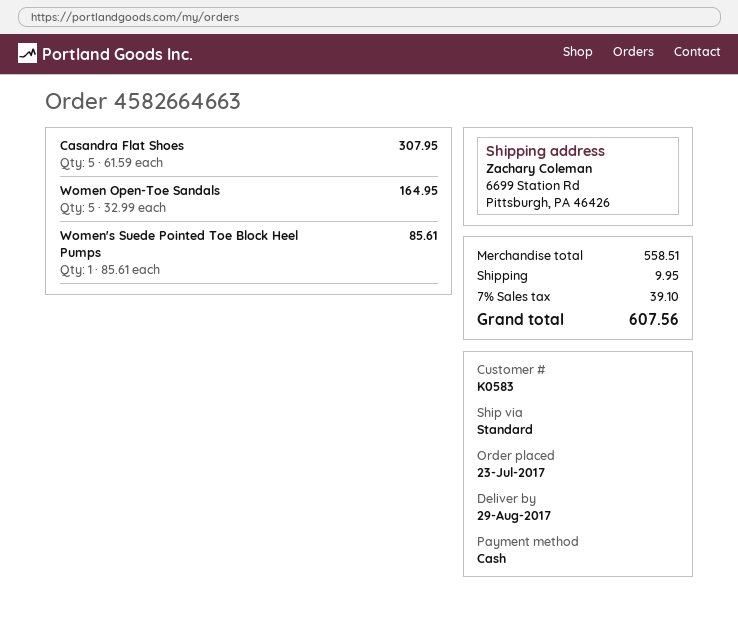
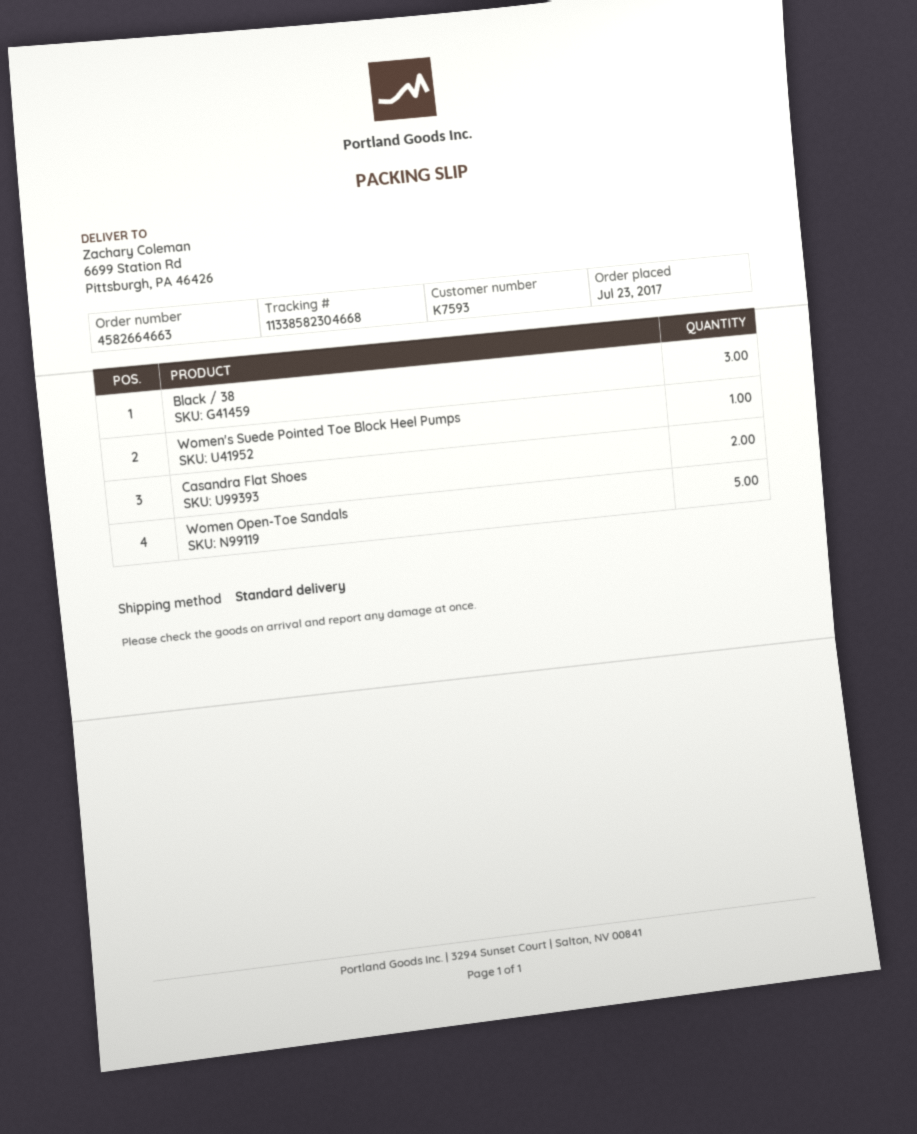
customer number: K0583 -> K7593
Casandra Flat Shoes: 5 -> 2
Black / 38: none -> 3

